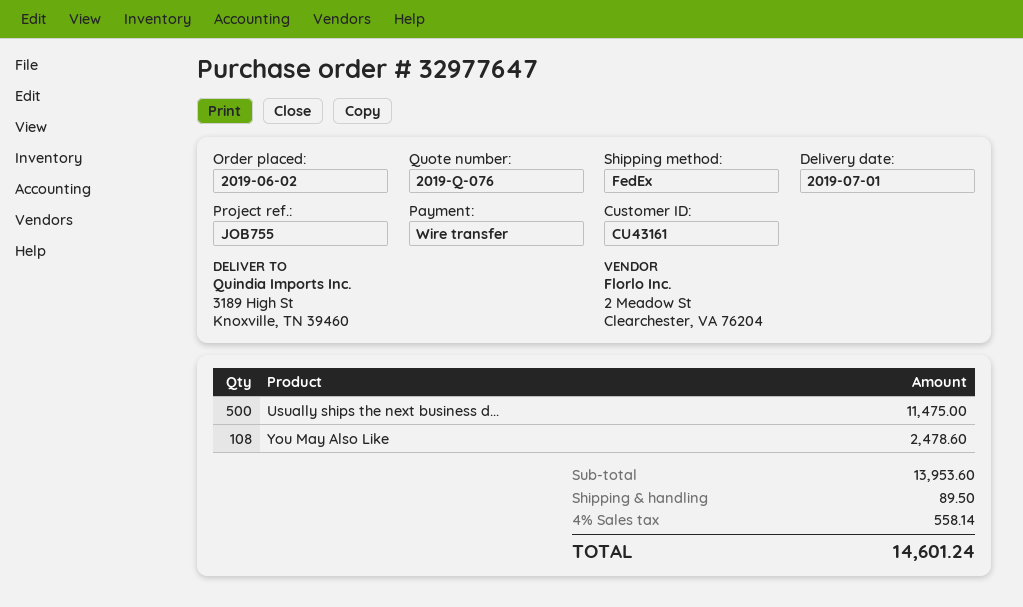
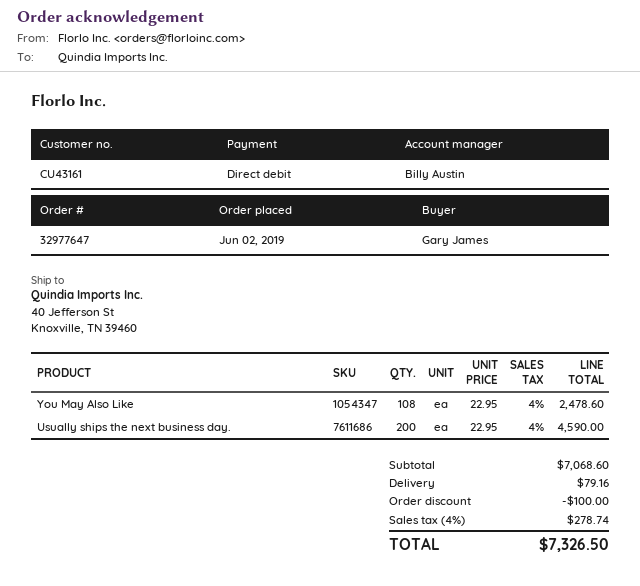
payment method: bank transfer -> direct debit
ship to: 3189 High St, Knoxville, TN 39460 -> 40 Jefferson St, Knoxville, TN 39460
Usually ships the next business d...: 500 for 11475.00 -> 200 for 4590.00
subtotal: 13953.60 -> 7068.60
discount: none -> 100.00
shipping: 89.50 -> 79.16
tax: 4% = 558.14 -> 4% = 278.74
total: 14601.24 -> 7326.50

